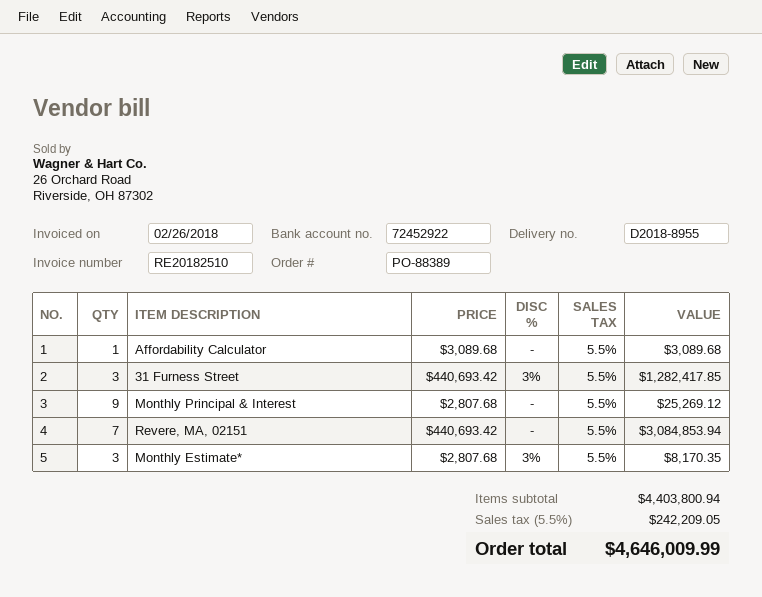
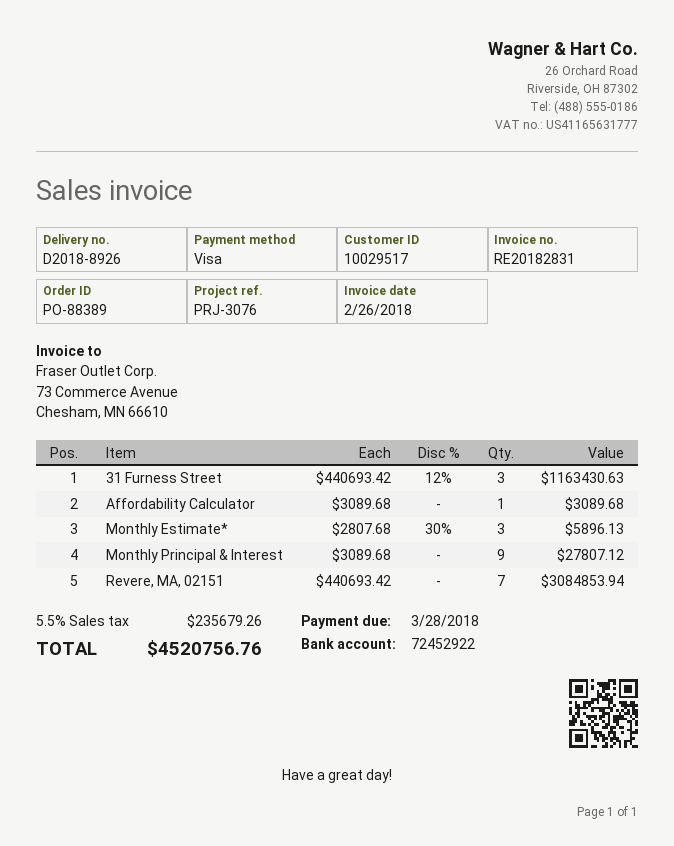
delivery note number: D2018-8955 -> D2018-8926
invoice number: RE20182510 -> RE20182831
31 Furness Street: 3 x 440693.42 - 3% = 1282417.85 -> 3 x 440693.42 - 12% = 1163430.63
Monthly Principal & Interest: 9 x 2807.68 = 25269.12 -> 9 x 3089.68 = 27807.12
Monthly Estimate*: 3 x 2807.68 - 3% = 8170.35 -> 3 x 2807.68 - 30% = 5896.13
tax: 5.5% = 242209.05 -> 5.5% = 235679.26
total: 4646009.99 -> 4520756.76

